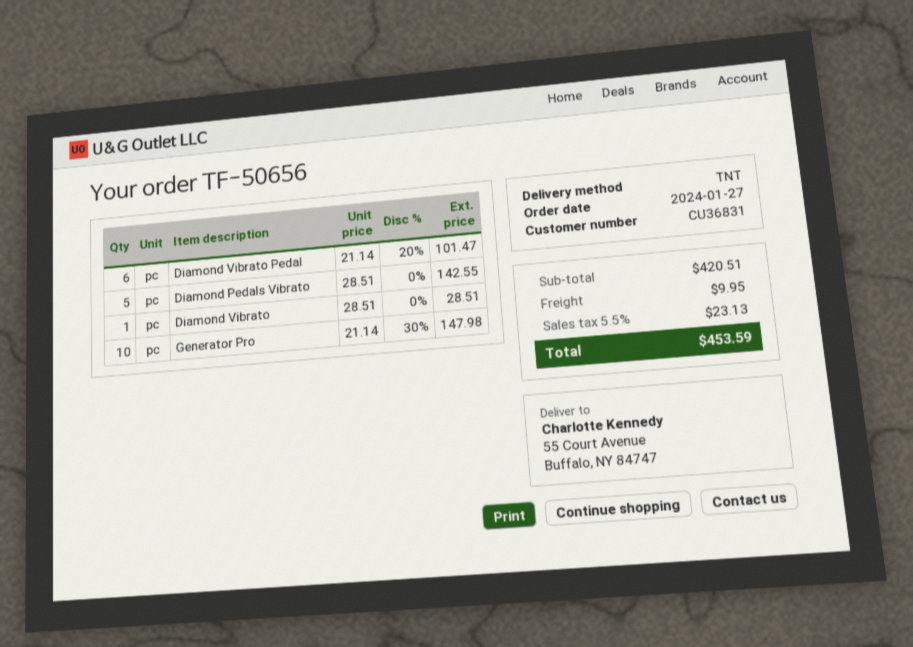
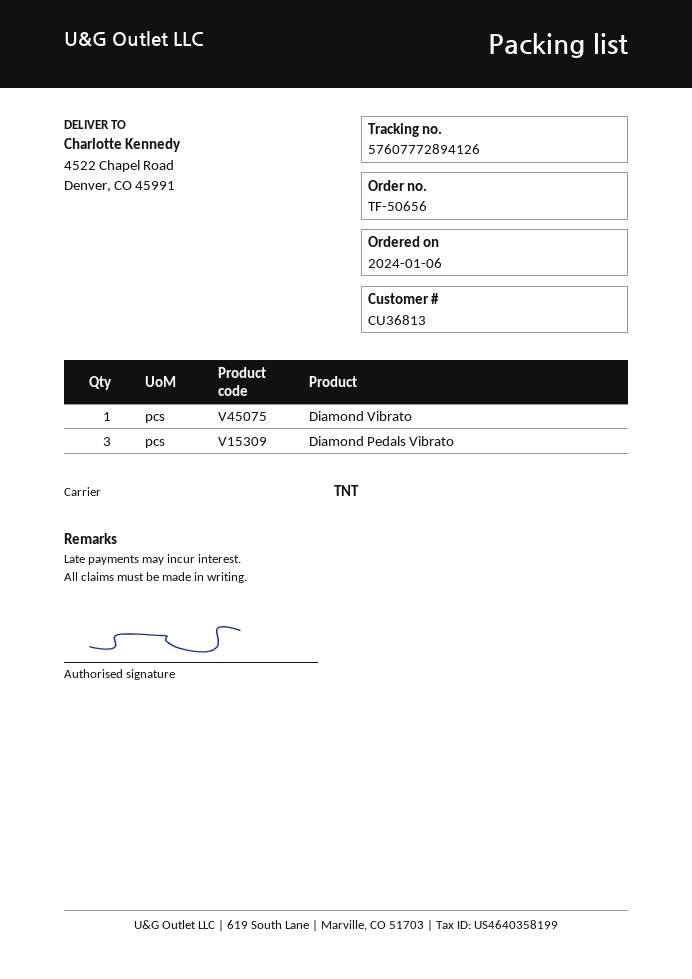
order date: 2024-01-27 -> 2024-01-06
customer number: CU36831 -> CU36813
ship to: 55 Court Avenue, Buffalo, NY 84747 -> 4522 Chapel Road, Denver, CO 45991
Diamond Vibrato Pedal: 6 -> none
Diamond Pedals Vibrato: 5 -> 3
Generator Pro: 10 -> none

